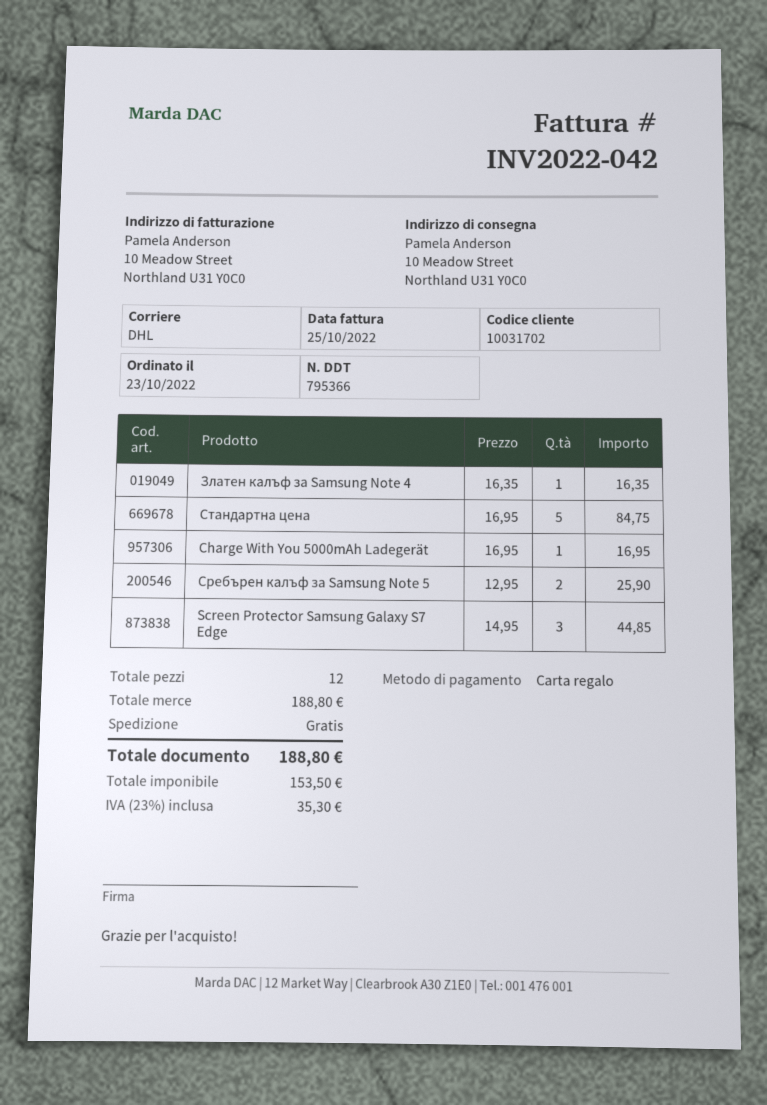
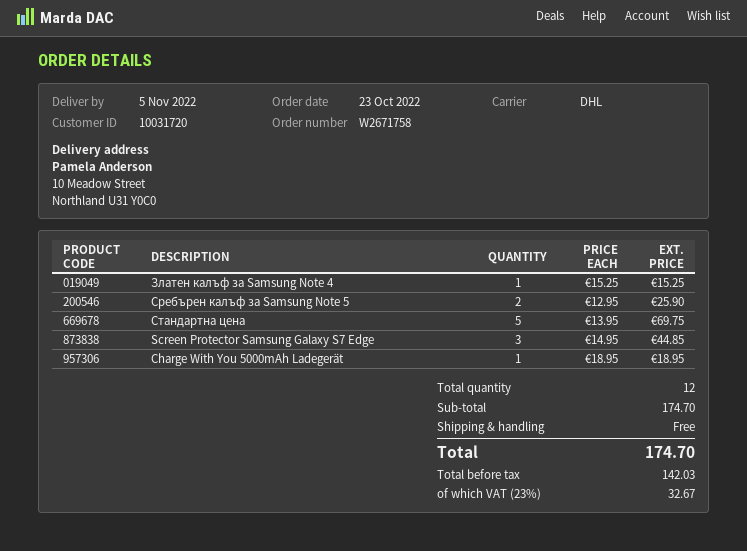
customer number: 10031702 -> 10031720
Златен калъф за Samsung Note 4: 1 x 16.35 = 16.35 -> 1 x 15.25 = 15.25
Стандартна цена: 5 x 16.95 = 84.75 -> 5 x 13.95 = 69.75
Charge With You 5000mAh Ladegerät: 1 x 16.95 = 16.95 -> 1 x 18.95 = 18.95
subtotal: 188.80 -> 174.70
net: 153.50 -> 142.03
tax: 23% = 35.30 -> 23% = 32.67
total: 188.80 -> 174.70

